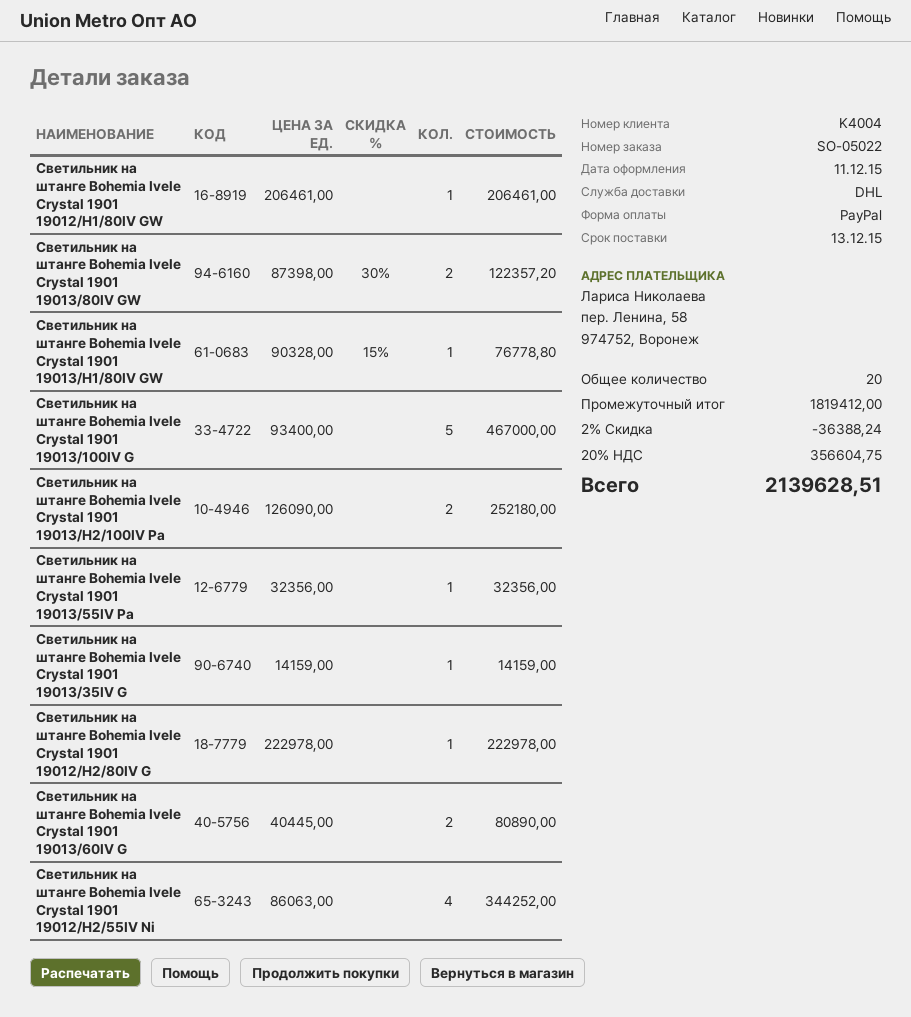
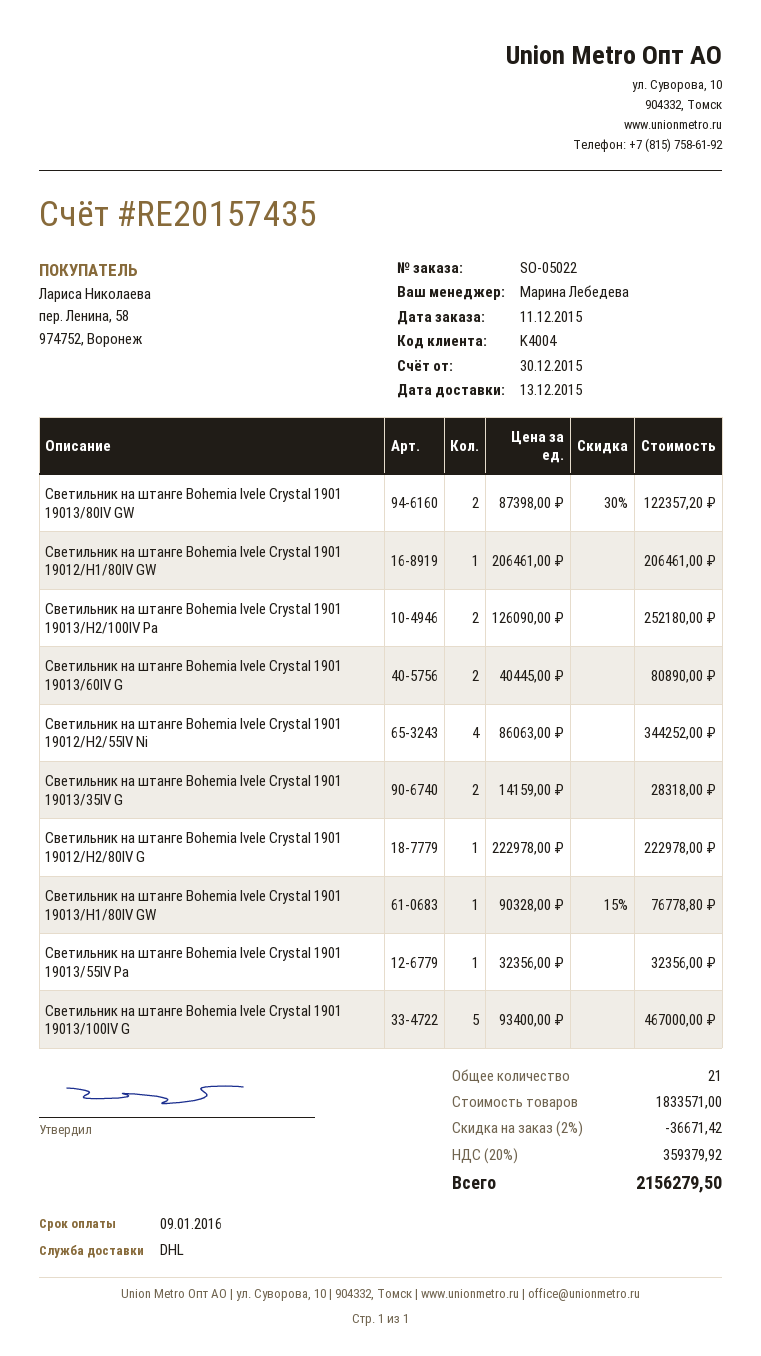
Светильник на штанге Bohemia Ivele Crystal 1901 19013/35IV G: 1 x 14159.00 = 14159.00 -> 2 x 14159.00 = 28318.00
total quantity: 20 -> 21
subtotal: 1819412.00 -> 1833571.00
discount: 2% = 36388.24 -> 2% = 36671.42
tax: 20% = 356604.75 -> 20% = 359379.92
total: 2139628.51 -> 2156279.50

